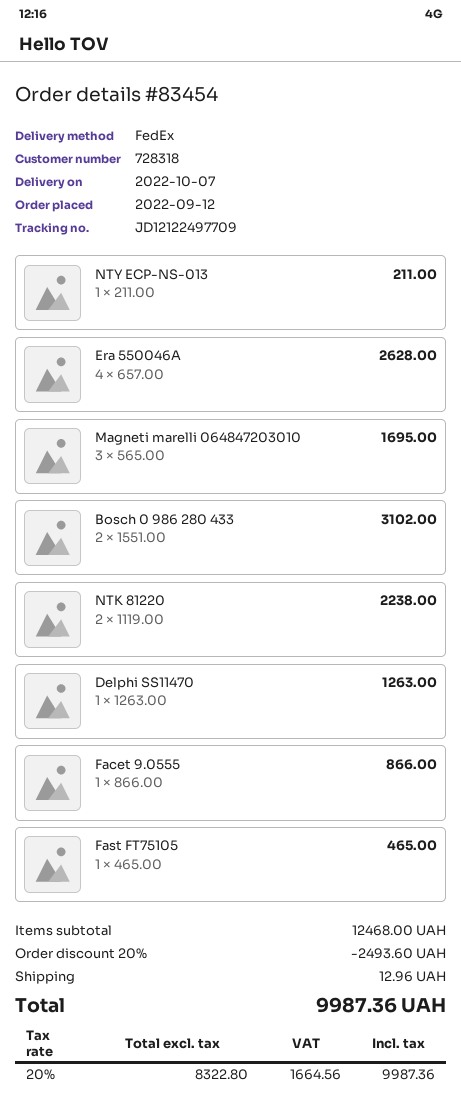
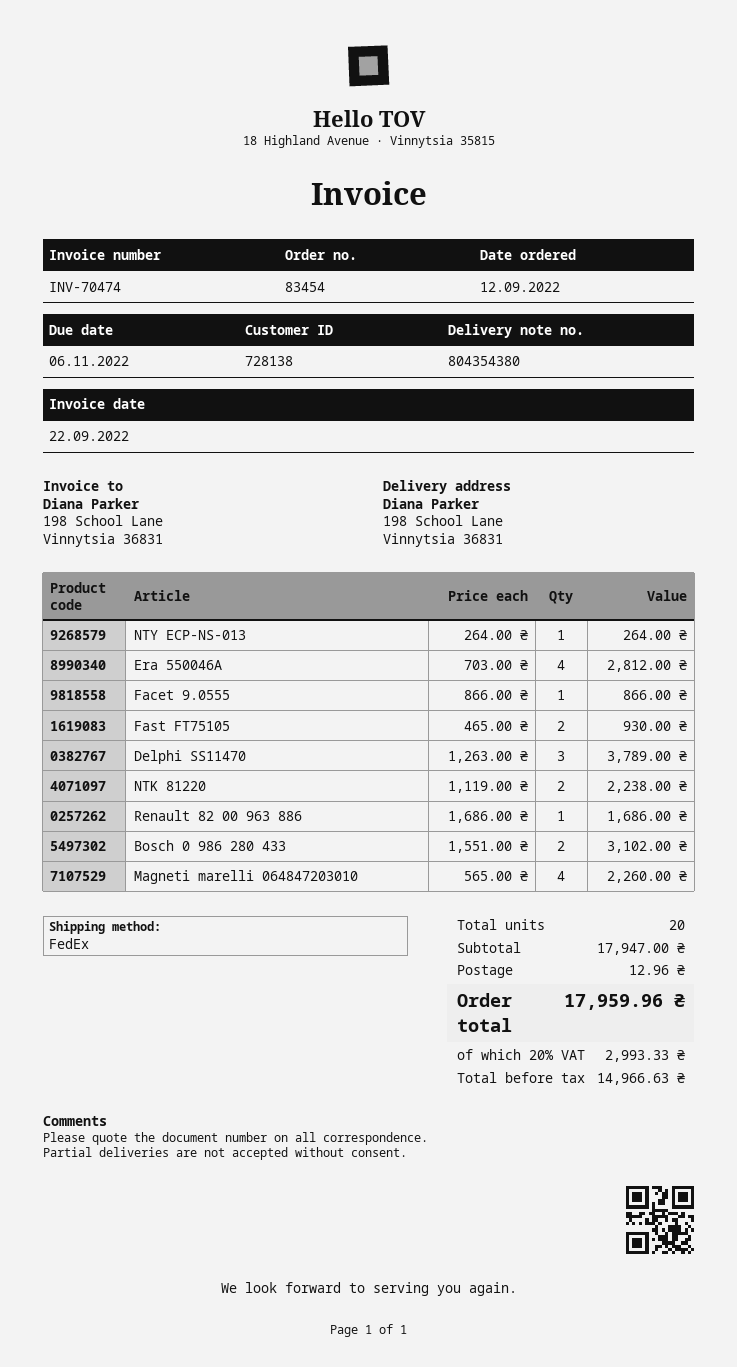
customer number: 728318 -> 728138
NTY ECP-NS-013: 1 x 211.00 = 211.00 -> 1 x 264.00 = 264.00
Era 550046A: 4 x 657.00 = 2628.00 -> 4 x 703.00 = 2812.00
Magneti marelli 064847203010: 3 x 565.00 = 1695.00 -> 4 x 565.00 = 2260.00
Delphi SS11470: 1 x 1263.00 = 1263.00 -> 3 x 1263.00 = 3789.00
Fast FT75105: 1 x 465.00 = 465.00 -> 2 x 465.00 = 930.00
Renault 82 00 963 886: none -> 1 x 1686.00 = 1686.00
subtotal: 12468.00 -> 17947.00
discount: 20% = 2493.60 -> none
net: 8322.80 -> 14966.63
tax: 20% = 1664.56 -> 20% = 2993.33
total: 9987.36 -> 17959.96

